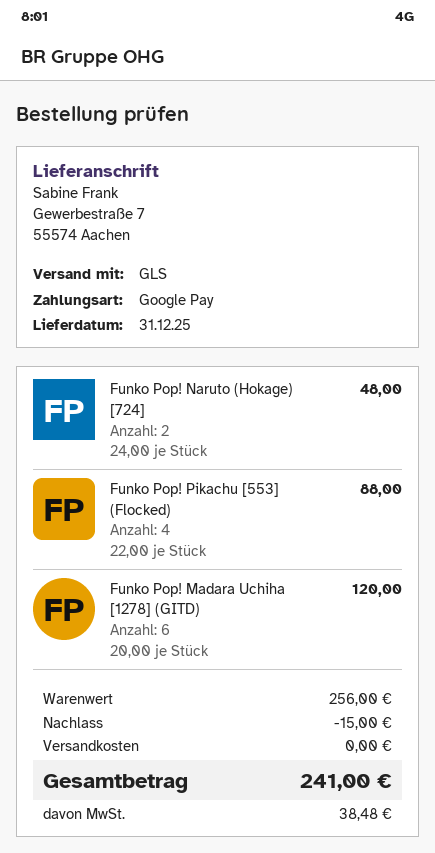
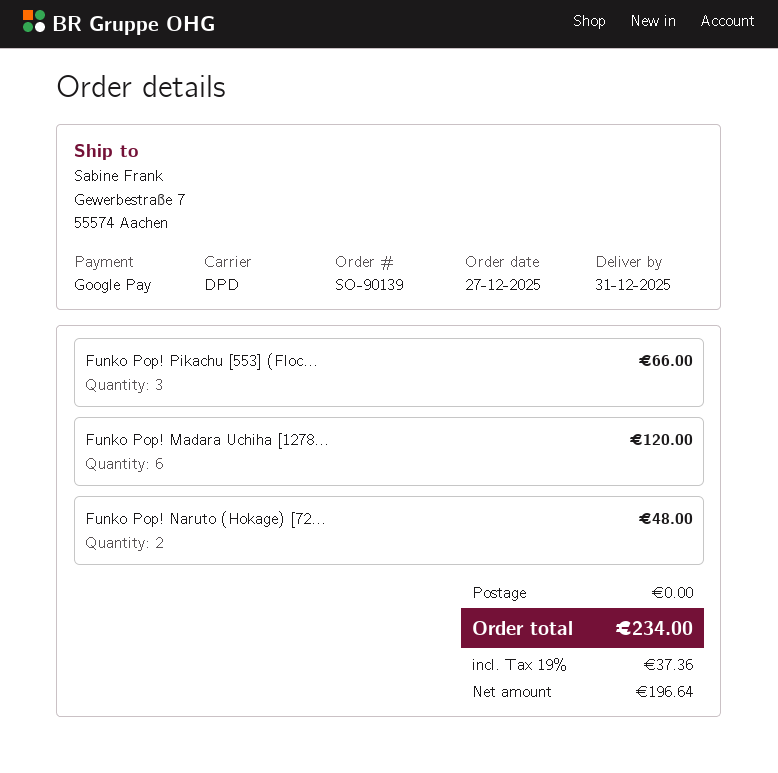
shipping method: GLS -> DPD
Funko Pop! Pikachu [553] (Flocked): 4 for 88.00 -> 3 for 66.00
discount: 15.00 -> none
tax: 38.48 -> 37.36
total: 241.00 -> 234.00

